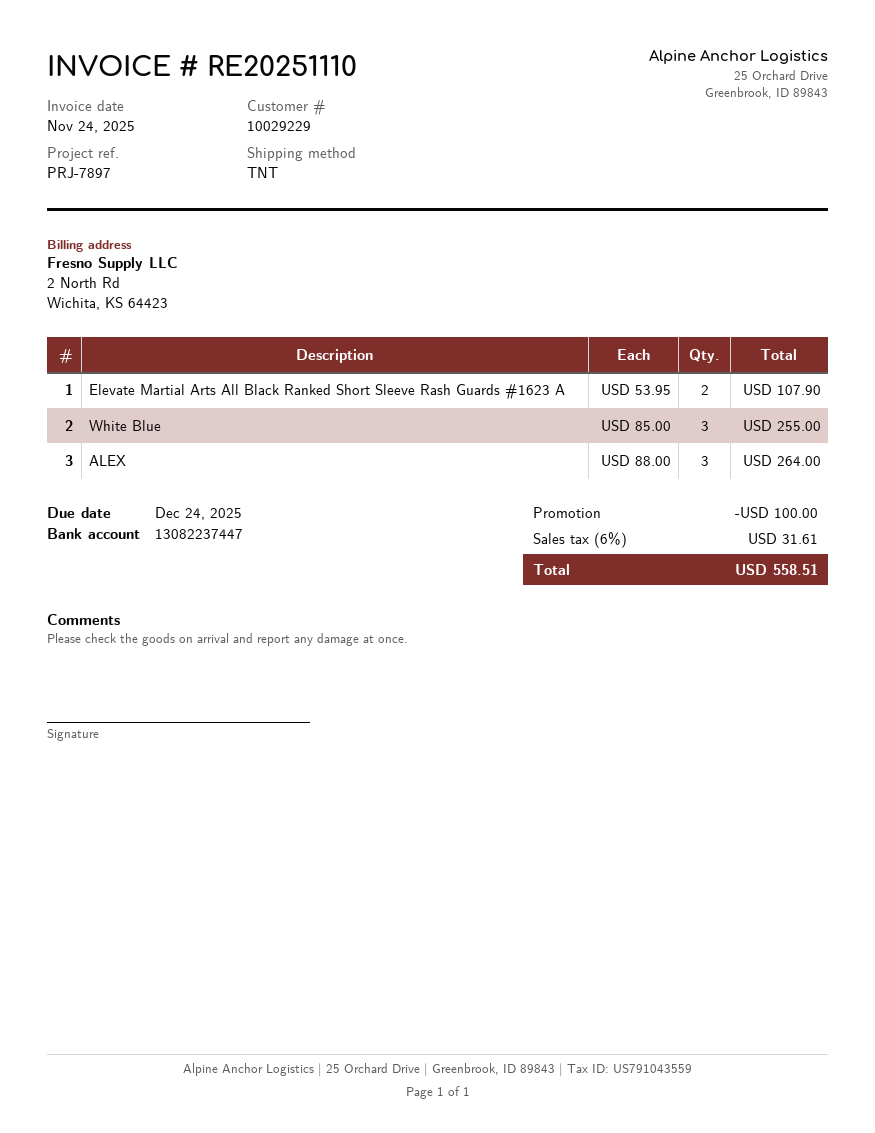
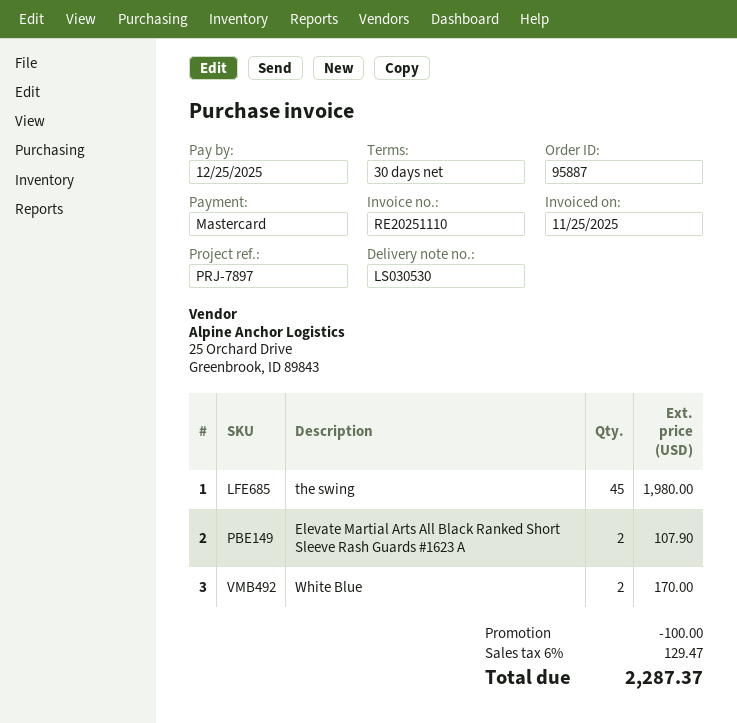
invoice date: 2025-11-24 -> 2025-11-25
due date: 2025-12-24 -> 2025-12-25
White Blue: 3 for 255.00 -> 2 for 170.00
ALEX: 3 for 264.00 -> none
the swing: none -> 45 for 1980.00
tax: 6% = 31.61 -> 6% = 129.47
total: 558.51 -> 2287.37

